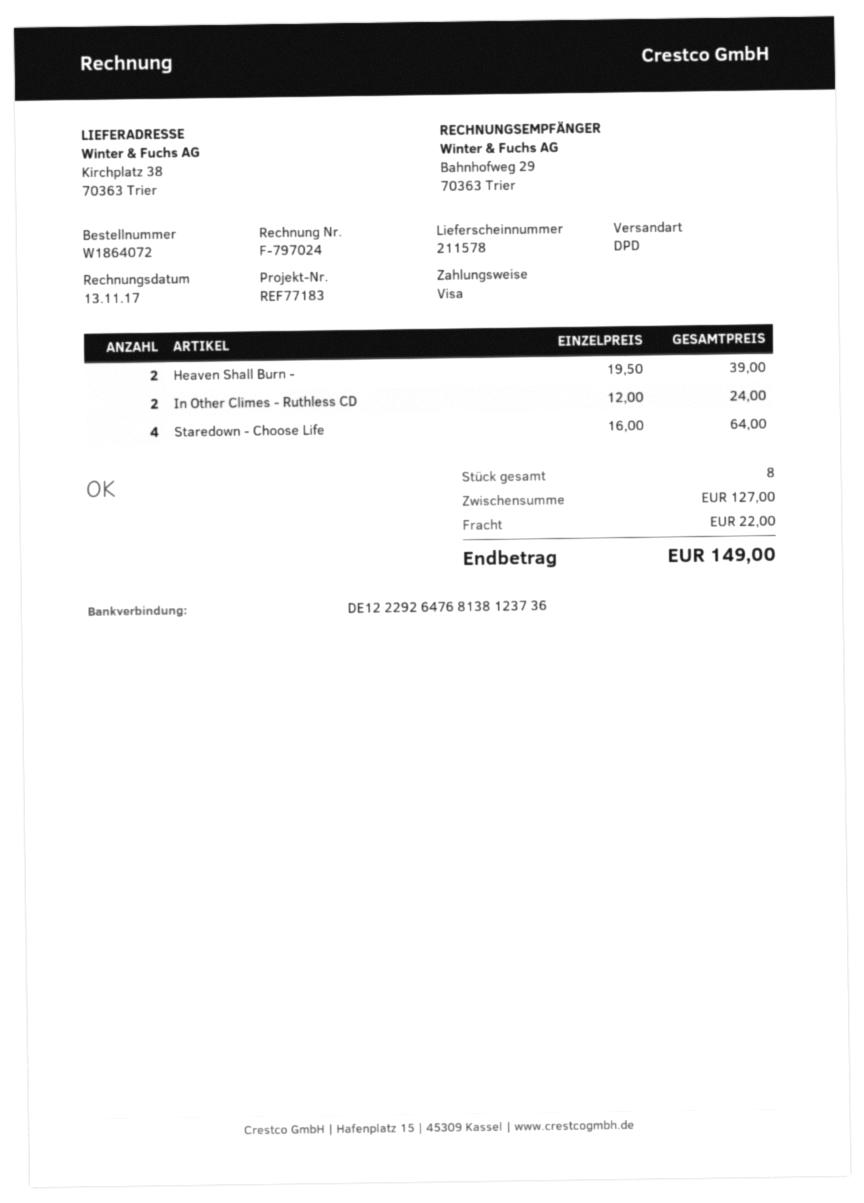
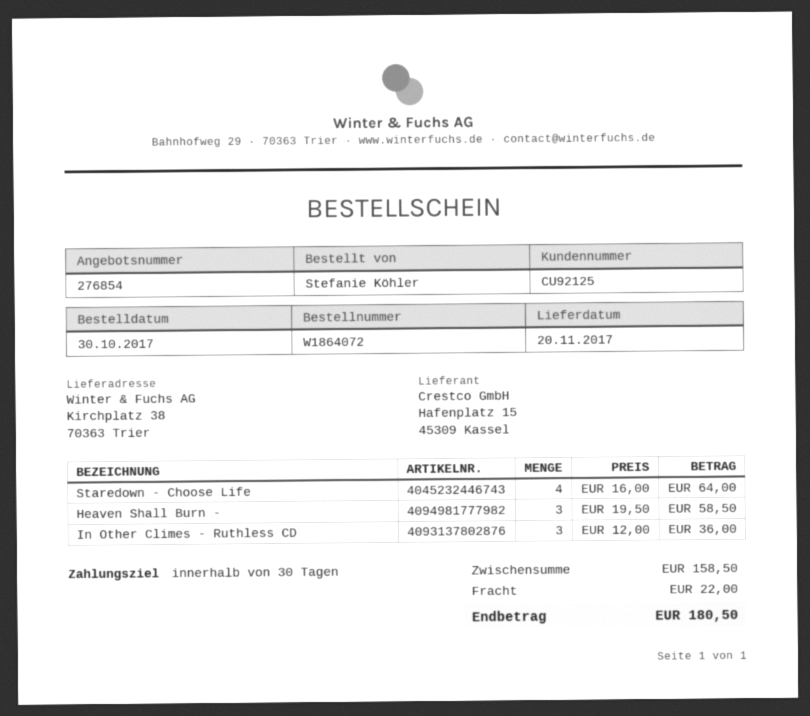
Heaven Shall Burn -: 2 x 19.50 = 39.00 -> 3 x 19.50 = 58.50
In Other Climes - Ruthless CD: 2 x 12.00 = 24.00 -> 3 x 12.00 = 36.00
subtotal: 127.00 -> 158.50
total: 149.00 -> 180.50

